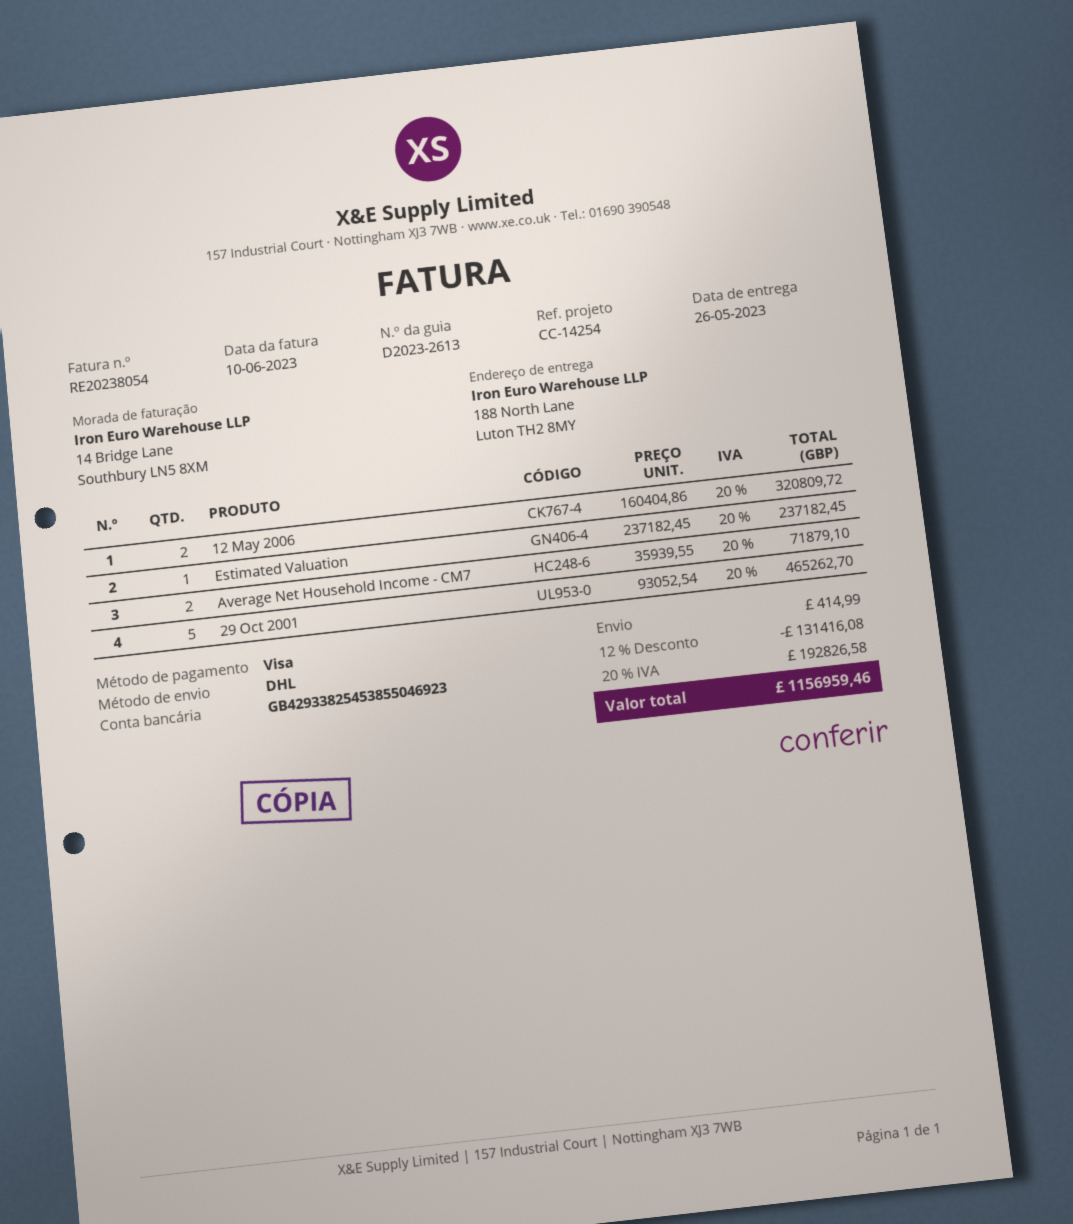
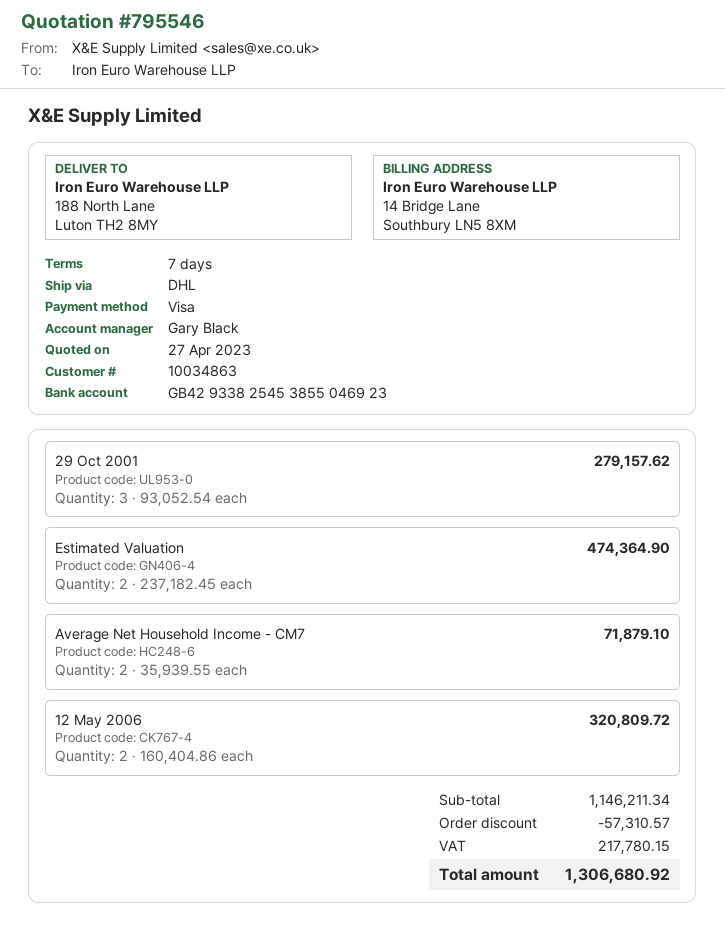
Estimated Valuation: 1 x 237182.45 = 237182.45 -> 2 x 237182.45 = 474364.90
29 Oct 2001: 5 x 93052.54 = 465262.70 -> 3 x 93052.54 = 279157.62
discount: 131416.08 -> 57310.57
shipping: 414.99 -> none
tax: 192826.58 -> 217780.15
total: 1156959.46 -> 1306680.92

